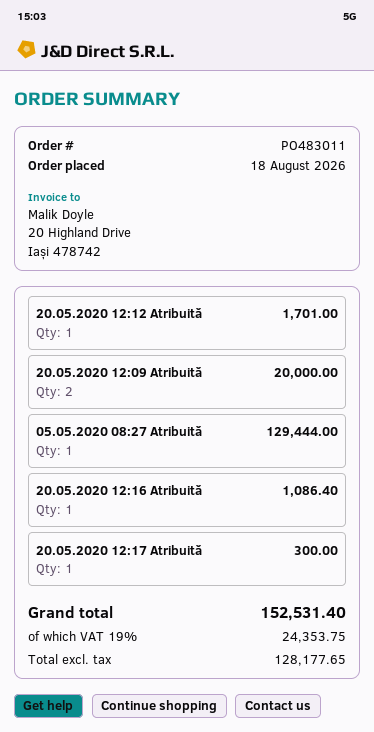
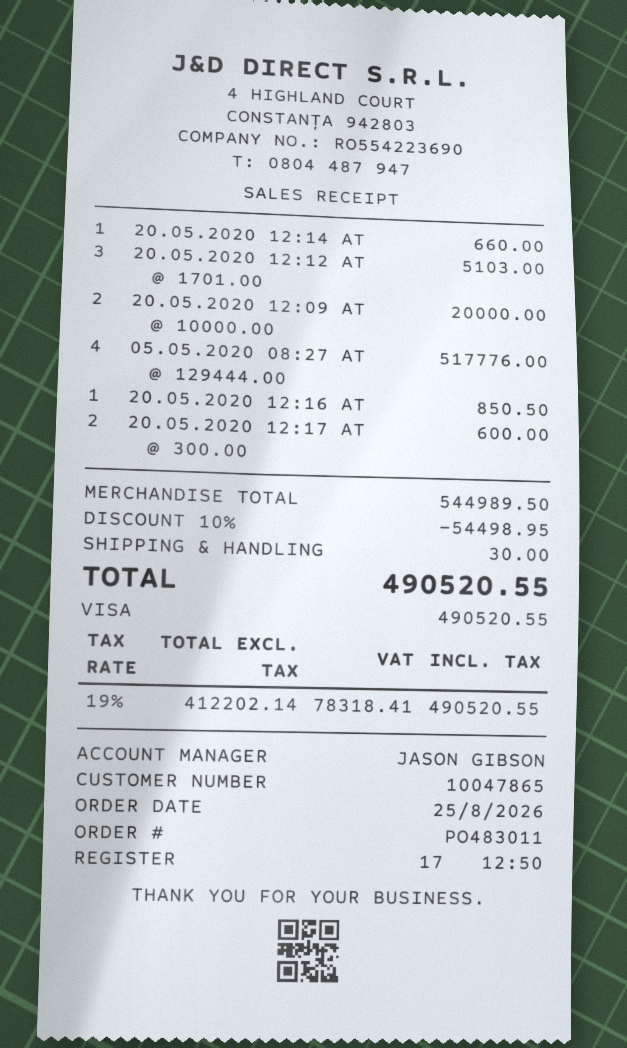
order date: 2026-08-18 -> 2026-08-25
20.05.2020 12:12 Atribuită: 1 for 1701.00 -> 3 for 5103.00
05.05.2020 08:27 Atribuită: 1 for 129444.00 -> 4 for 517776.00
20.05.2020 12:16 Atribuită: 1 for 1086.40 -> 1 for 850.50
20.05.2020 12:17 Atribuită: 1 for 300.00 -> 2 for 600.00
20.05.2020 12:14 AT: none -> 1 for 660.00
discount: none -> 10% = 54498.95
shipping: none -> 30.00
net: 128177.65 -> 412202.14
tax: 19% = 24353.75 -> 19% = 78318.41
total: 152531.40 -> 490520.55

